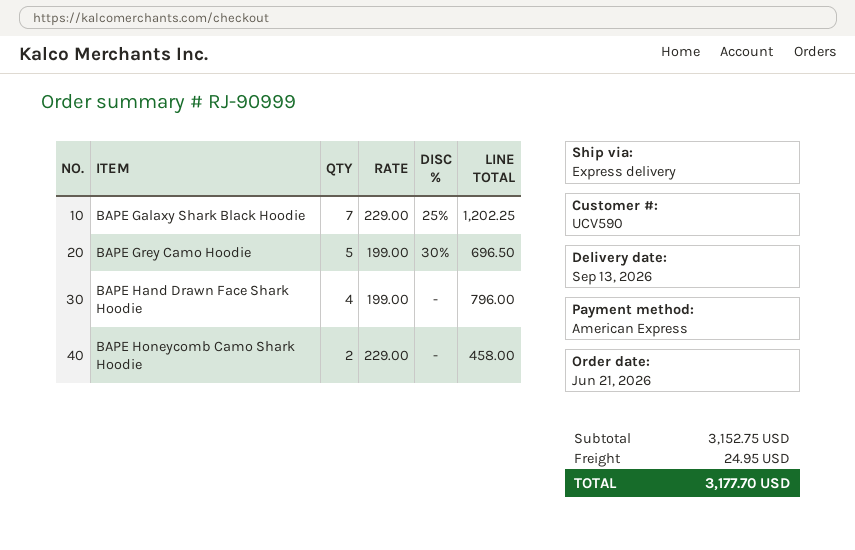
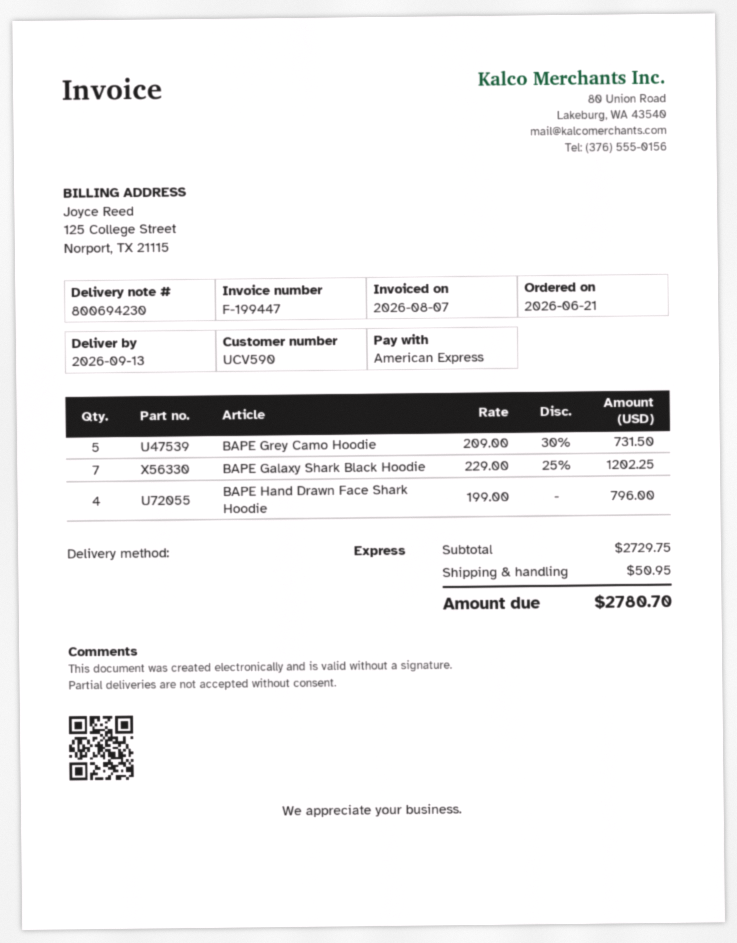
BAPE Grey Camo Hoodie: 5 x 199.00 - 30% = 696.50 -> 5 x 209.00 - 30% = 731.50
BAPE Honeycomb Camo Shark Hoodie: 2 x 229.00 = 458.00 -> none
subtotal: 3152.75 -> 2729.75
shipping: 24.95 -> 50.95
total: 3177.70 -> 2780.70

